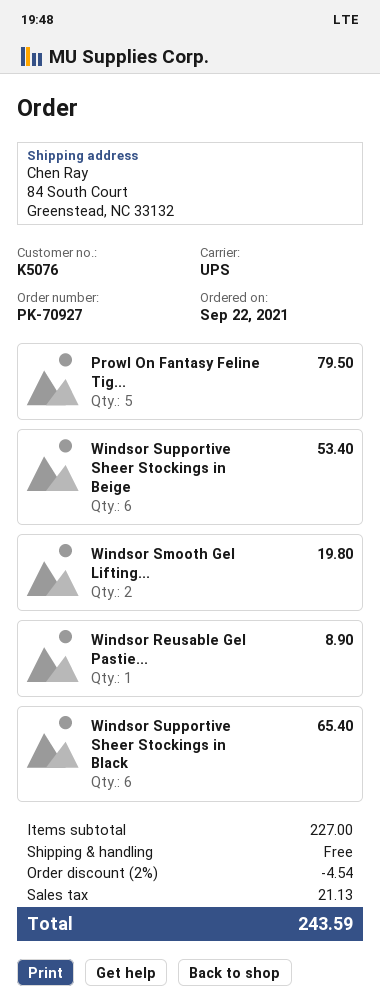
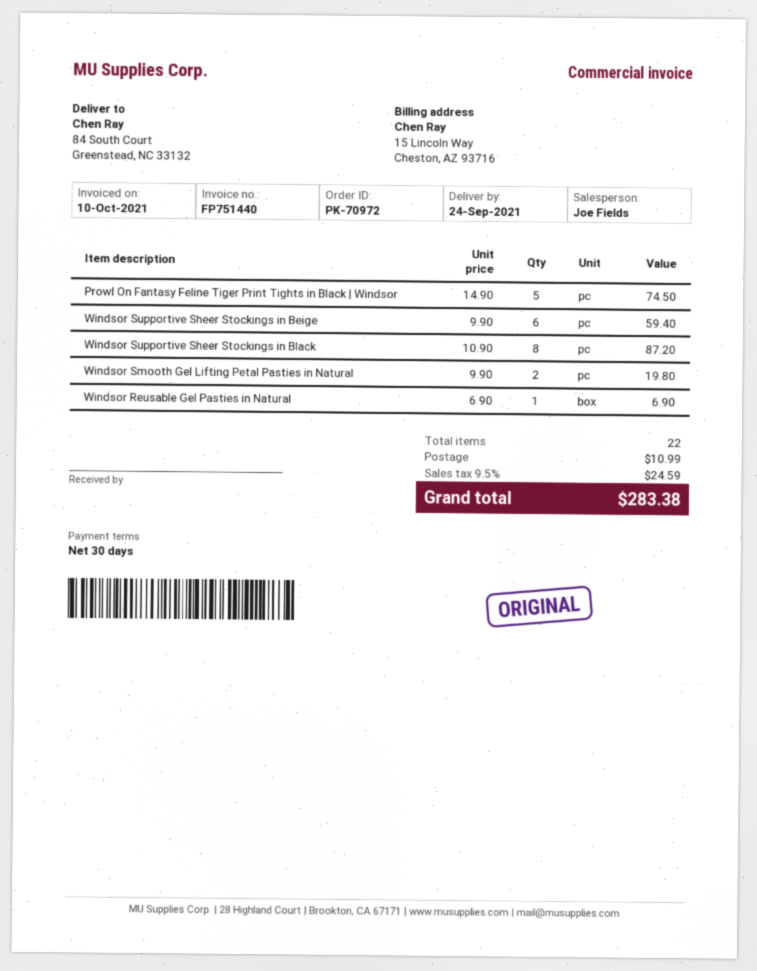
order number: PK-70927 -> PK-70972
Prowl On Fantasy Feline Tig...: 5 for 79.50 -> 5 for 74.50
Windsor Supportive Sheer Stockings in Beige: 6 for 53.40 -> 6 for 59.40
Windsor Reusable Gel Pastie...: 1 for 8.90 -> 1 for 6.90
Windsor Supportive Sheer Stockings in Black: 6 for 65.40 -> 8 for 87.20
discount: 2% = 4.54 -> none
shipping: 0.00 -> 10.99
tax: 21.13 -> 24.59
total: 243.59 -> 283.38

